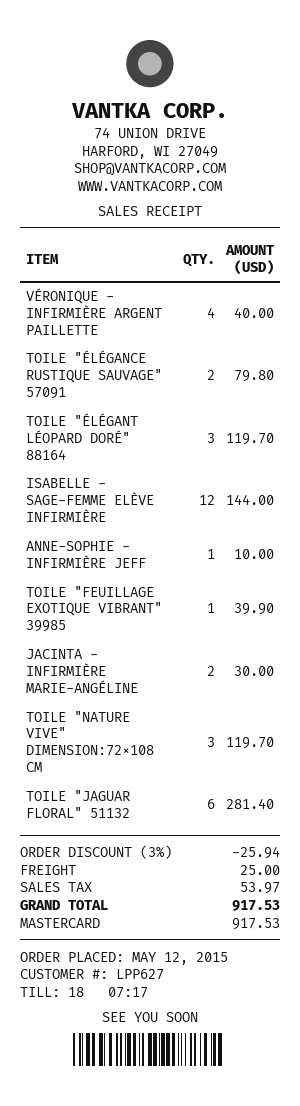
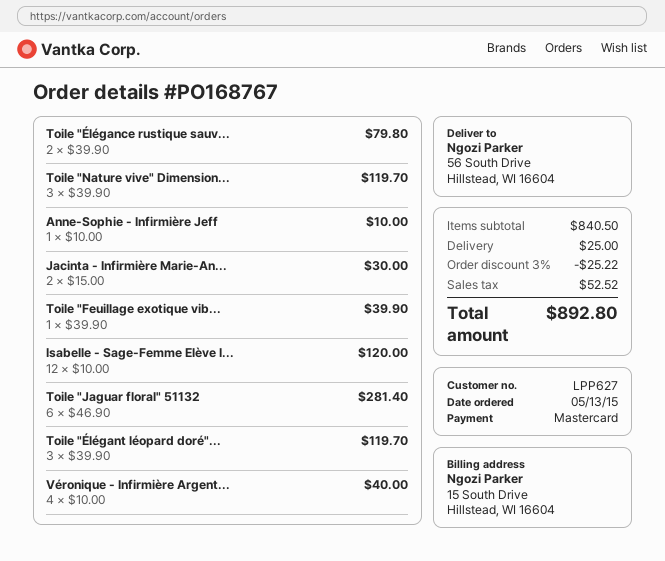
order date: 2015-05-12 -> 2015-05-13
ISABELLE - SAGE-FEMME ELÈVE INFIRMIÈRE: 12 for 144.00 -> 12 for 120.00
discount: 3% = 25.94 -> 3% = 25.22
tax: 53.97 -> 52.52
total: 917.53 -> 892.80

